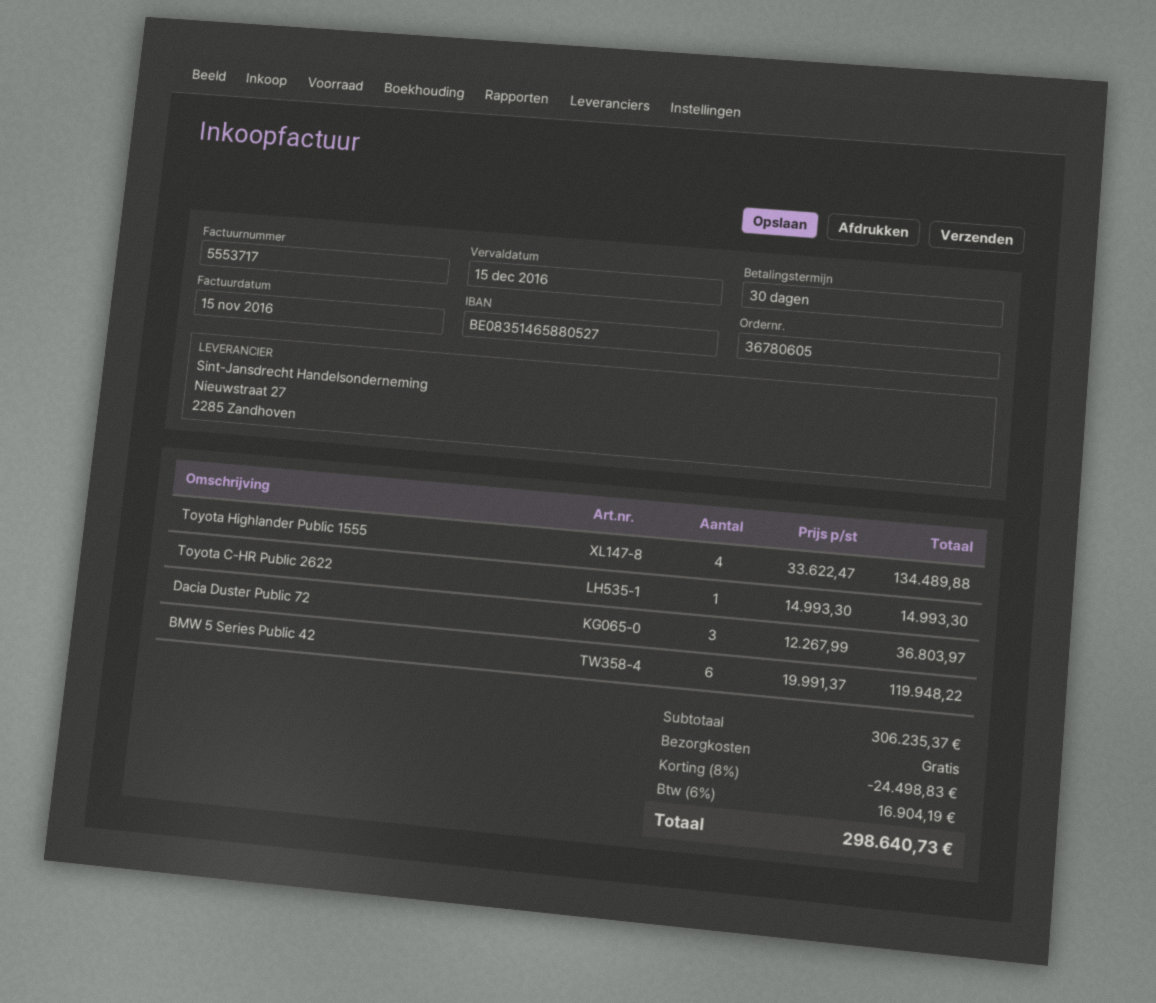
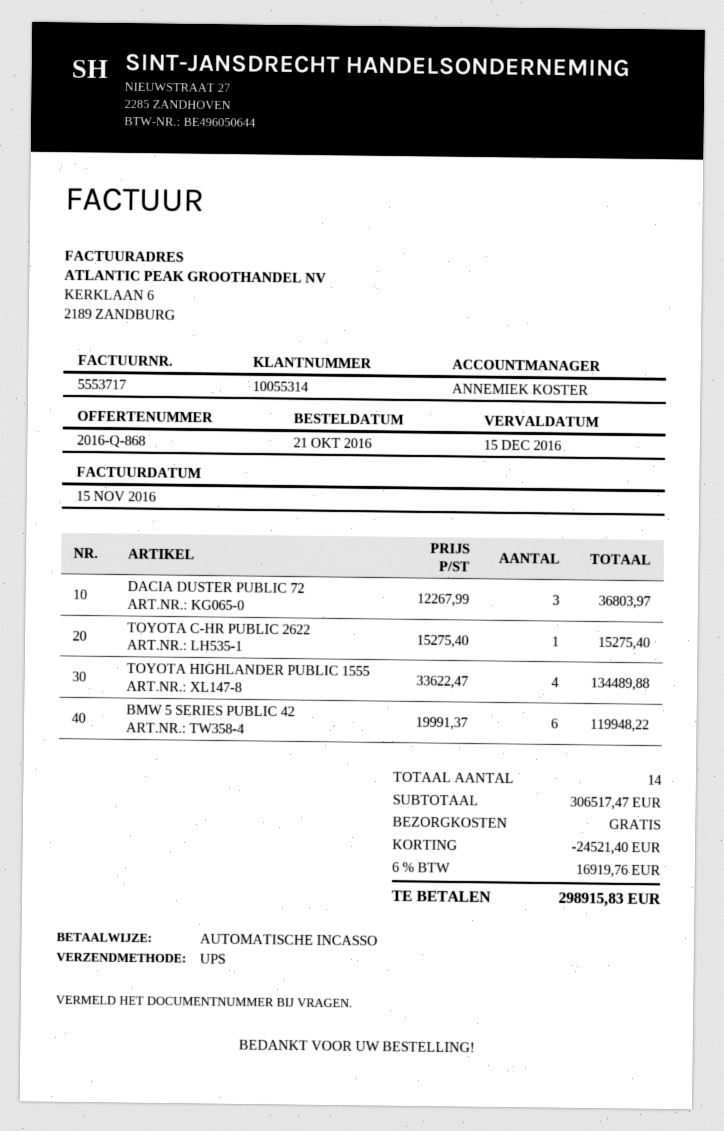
Toyota C-HR Public 2622: 1 x 14993.30 = 14993.30 -> 1 x 15275.40 = 15275.40
subtotal: 306235.37 -> 306517.47
discount: 24498.83 -> 24521.40
tax: 6% = 16904.19 -> 6% = 16919.76
total: 298640.73 -> 298915.83

